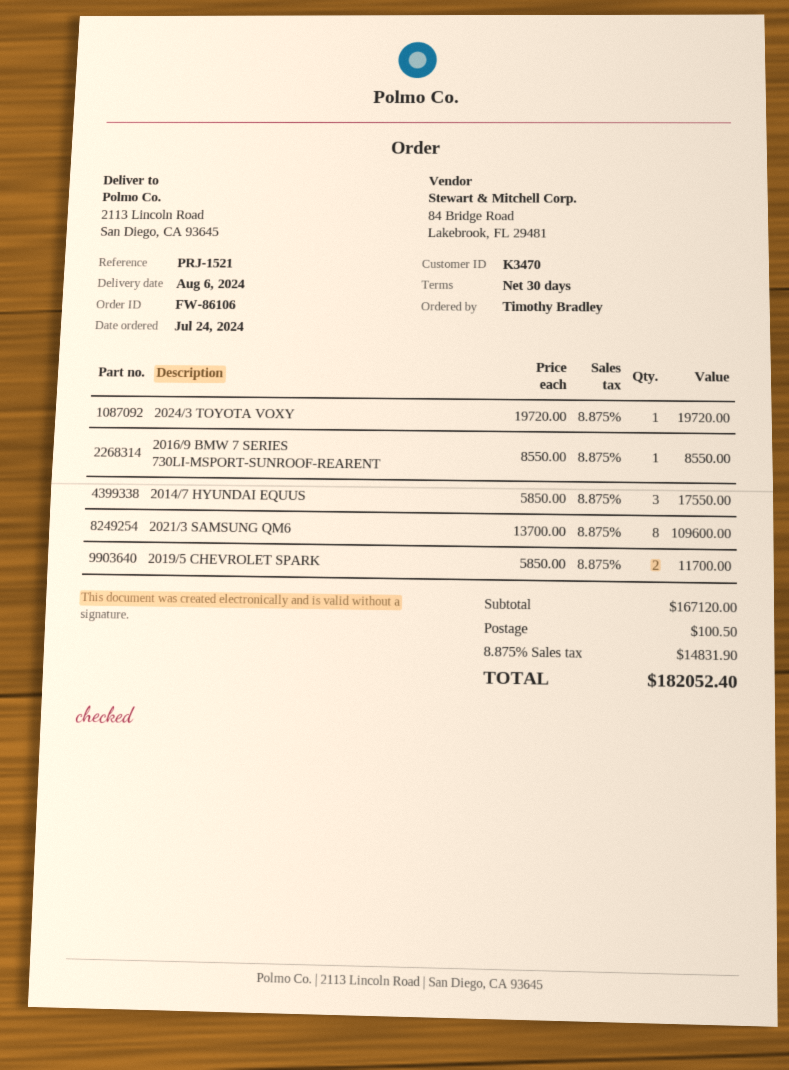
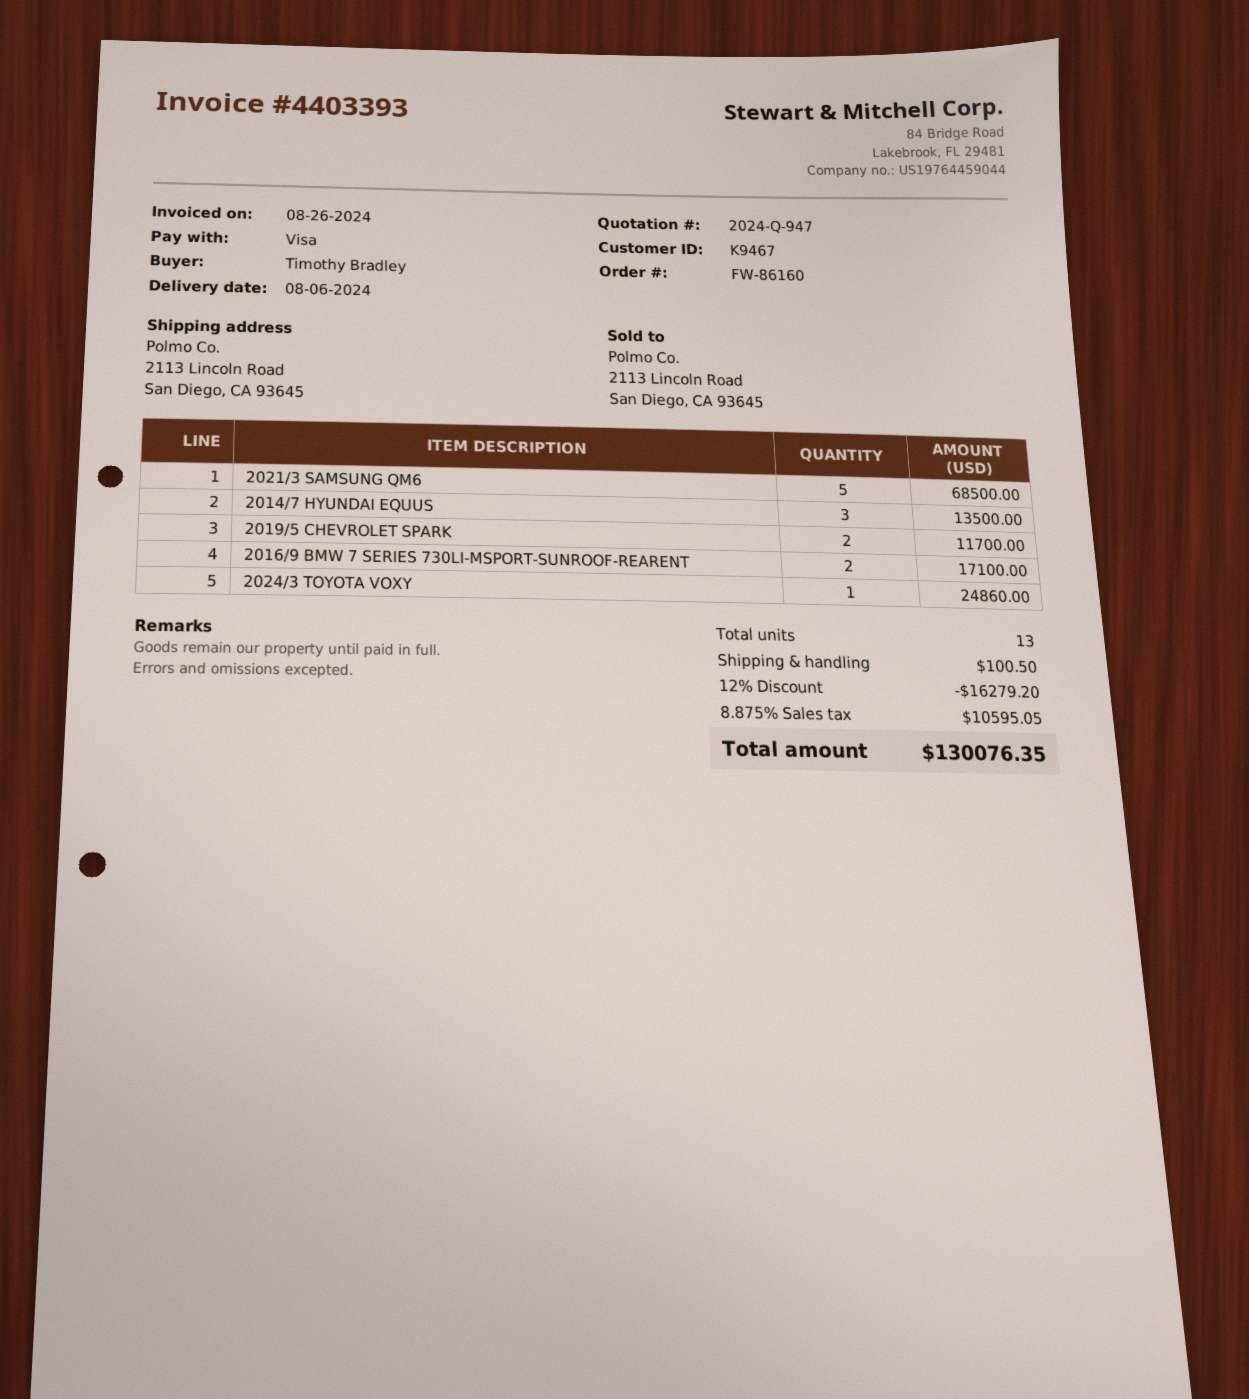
order number: FW-86106 -> FW-86160
customer number: K3470 -> K9467
2024/3 TOYOTA VOXY: 1 for 19720.00 -> 1 for 24860.00
2016/9 BMW 7 SERIES 730LI-MSPORT-SUNROOF-REARENT: 1 for 8550.00 -> 2 for 17100.00
2014/7 HYUNDAI EQUUS: 3 for 17550.00 -> 3 for 13500.00
2021/3 SAMSUNG QM6: 8 for 109600.00 -> 5 for 68500.00
discount: none -> 12% = 16279.20
tax: 8.875% = 14831.90 -> 8.875% = 10595.05
total: 182052.40 -> 130076.35

